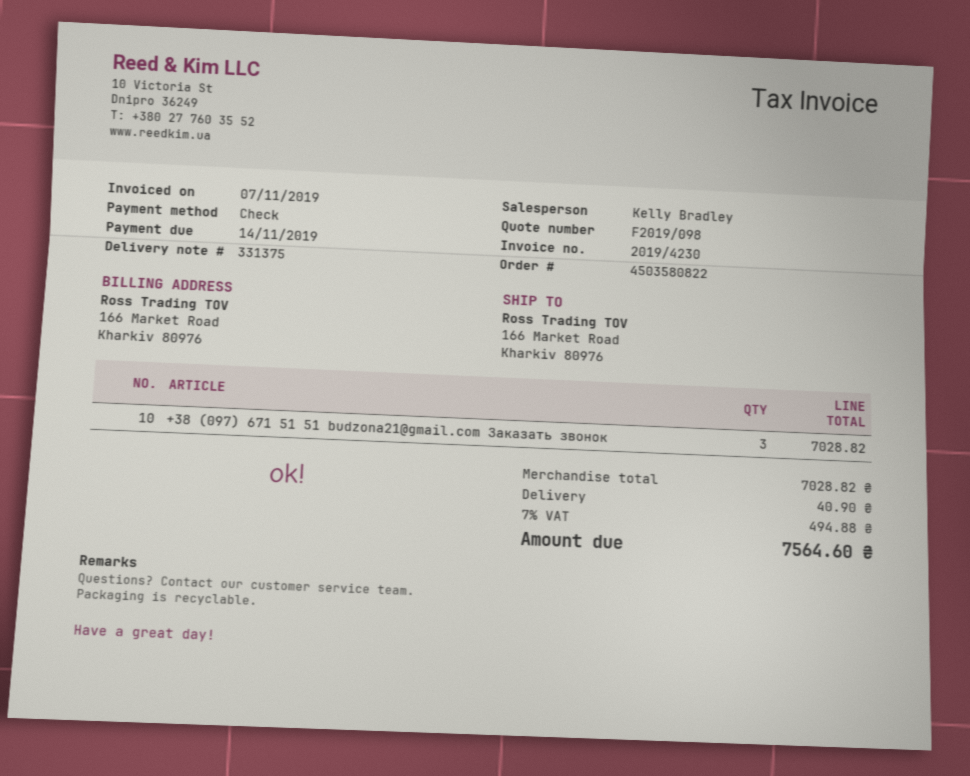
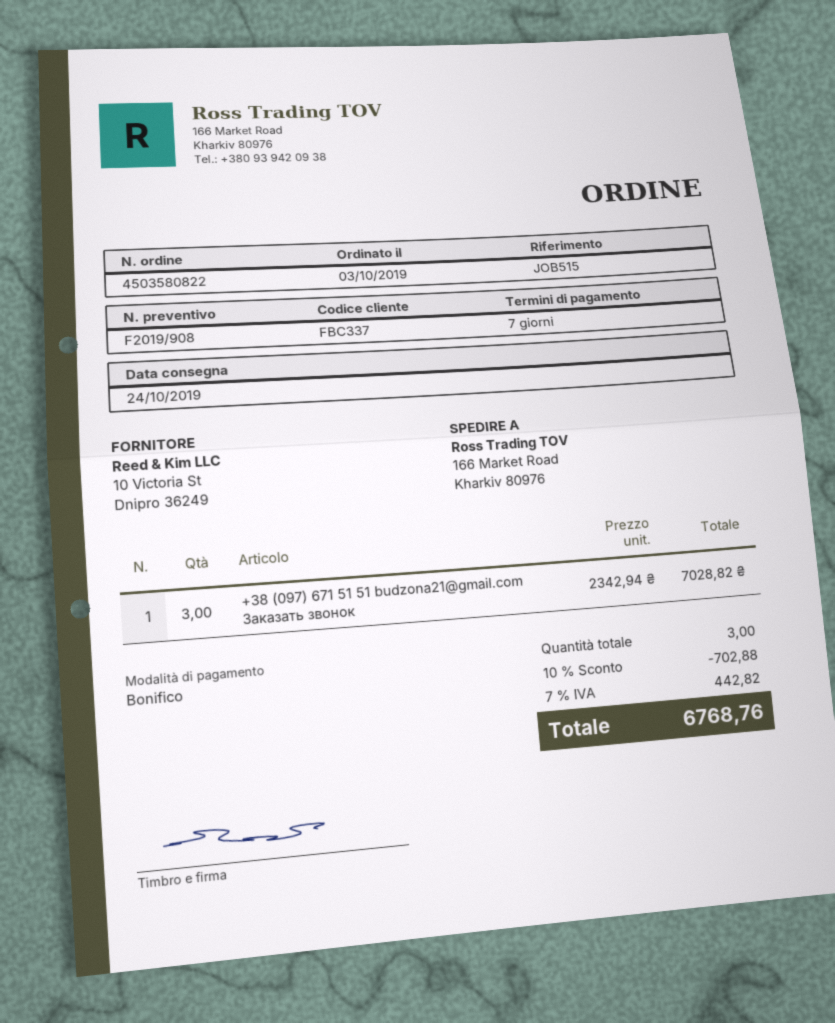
quote number: F2019/098 -> F2019/908
payment method: cheque -> bank transfer
discount: none -> 10% = 702.88
shipping: 40.90 -> none
tax: 7% = 494.88 -> 7% = 442.82
total: 7564.60 -> 6768.76

